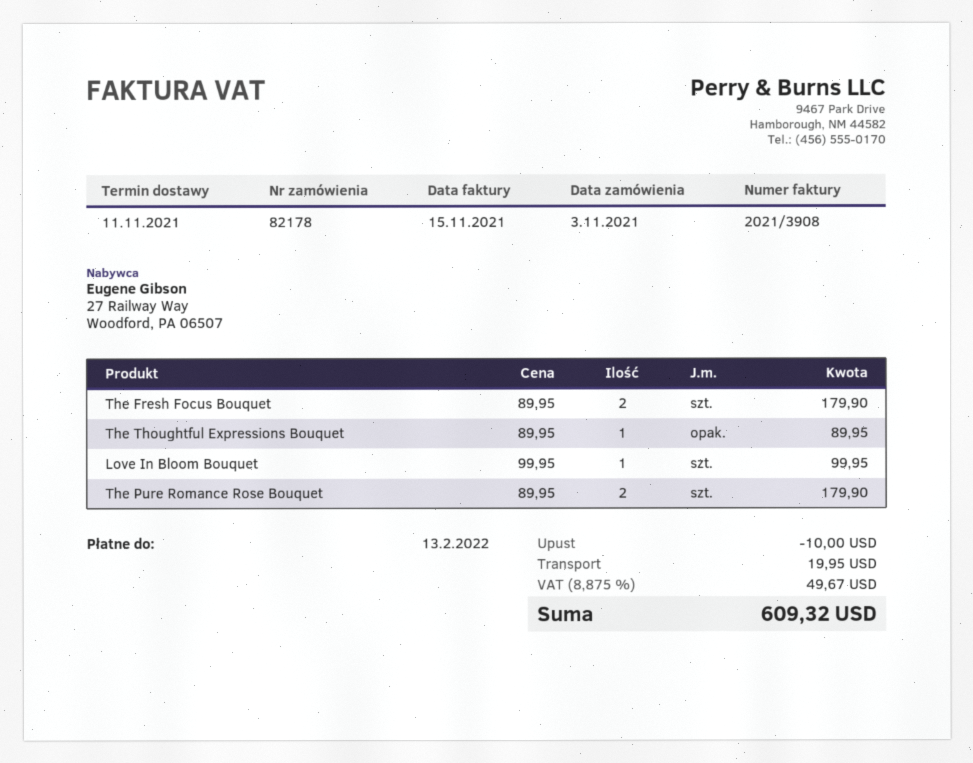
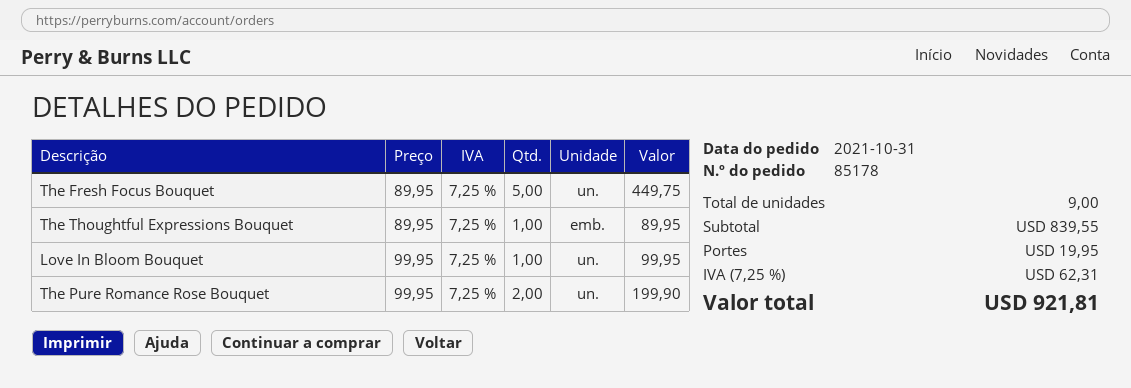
order number: 82178 -> 85178
order date: 2021-11-03 -> 2021-10-31
The Fresh Focus Bouquet: 2 x 89.95 = 179.90 -> 5 x 89.95 = 449.75
The Pure Romance Rose Bouquet: 2 x 89.95 = 179.90 -> 2 x 99.95 = 199.90
discount: 10.00 -> none
tax: 8.875% = 49.67 -> 7.25% = 62.31
total: 609.32 -> 921.81

